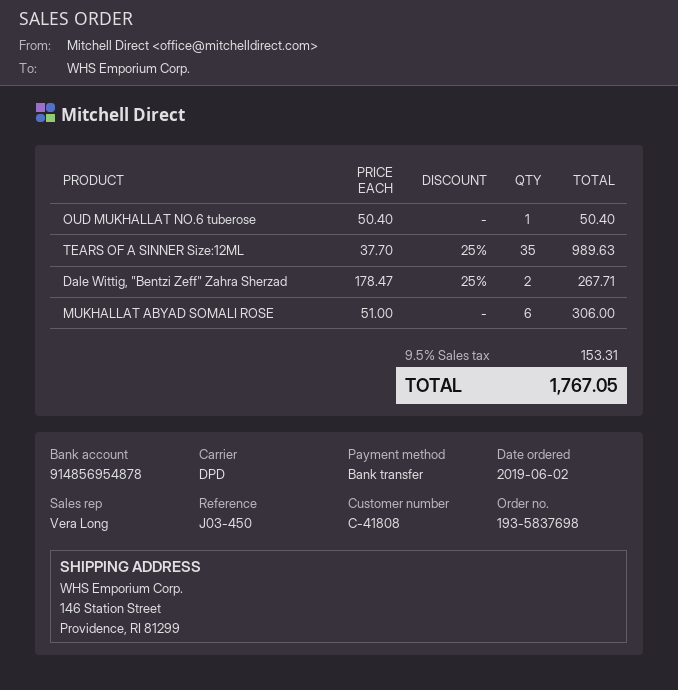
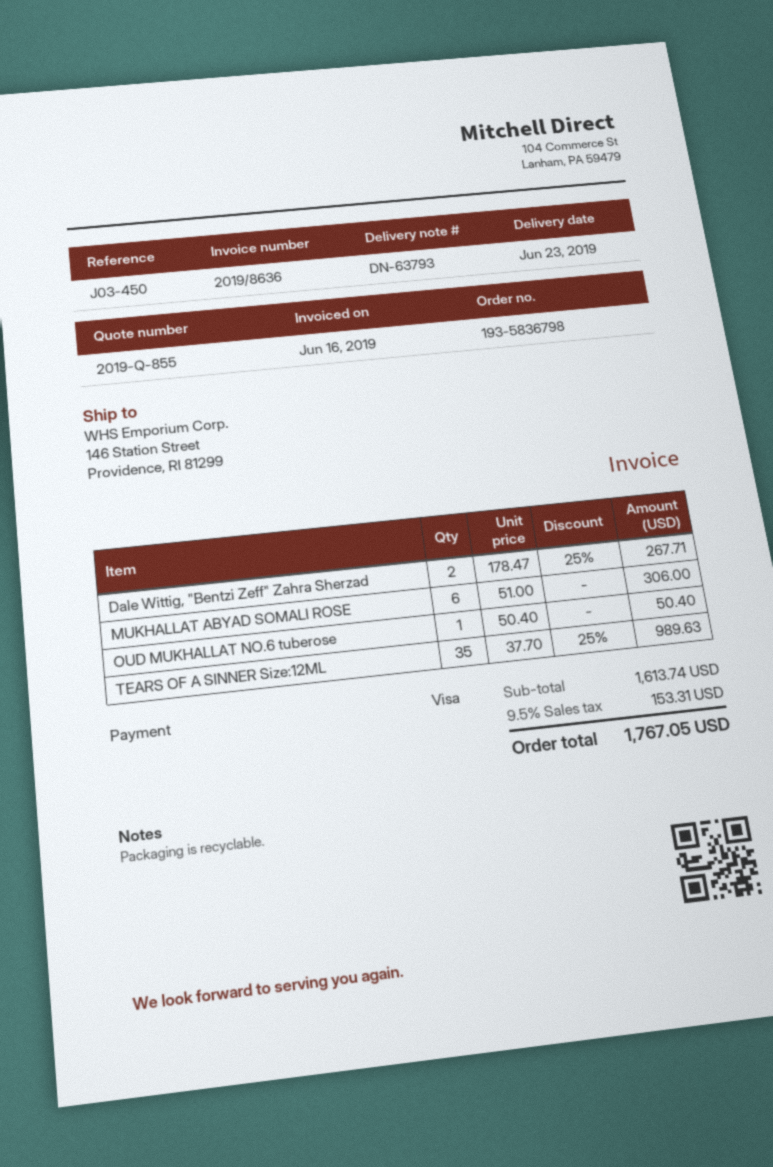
order number: 193-5837698 -> 193-5836798
payment method: bank transfer -> Visa

